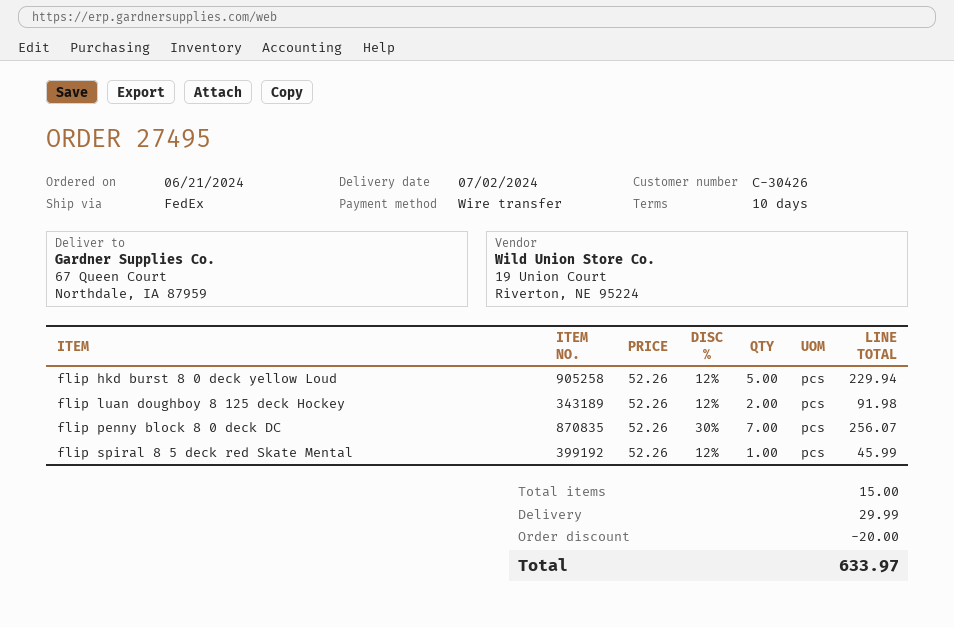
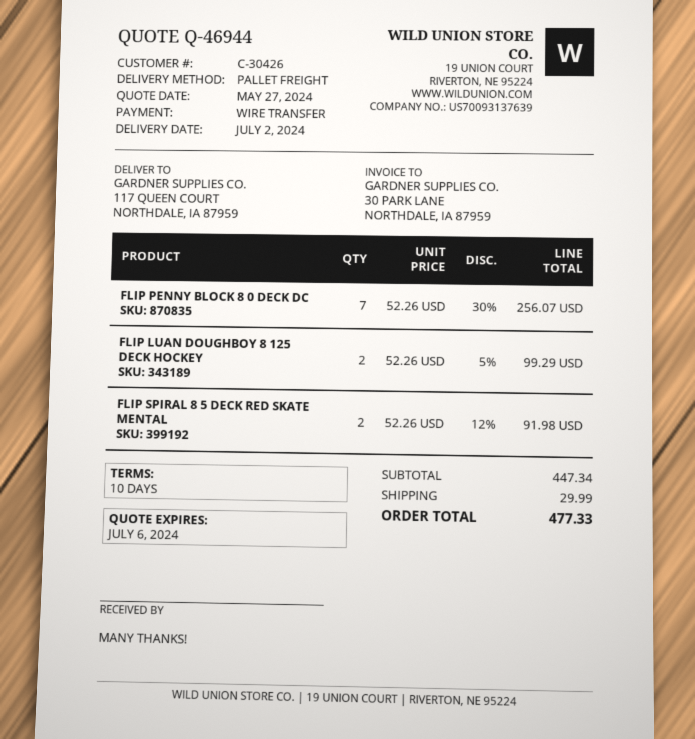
shipping method: FedEx -> pallet freight
ship to: 67 Queen Court, Northdale, IA 87959 -> 117 QUEEN COURT, NORTHDALE, IA 87959
flip hkd burst 8 0 deck yellow Loud: 5 x 52.26 - 12% = 229.94 -> none
flip luan doughboy 8 125 deck Hockey: 2 x 52.26 - 12% = 91.98 -> 2 x 52.26 - 5% = 99.29
flip spiral 8 5 deck red Skate Mental: 1 x 52.26 - 12% = 45.99 -> 2 x 52.26 - 12% = 91.98
discount: 20.00 -> none
total: 633.97 -> 477.33

